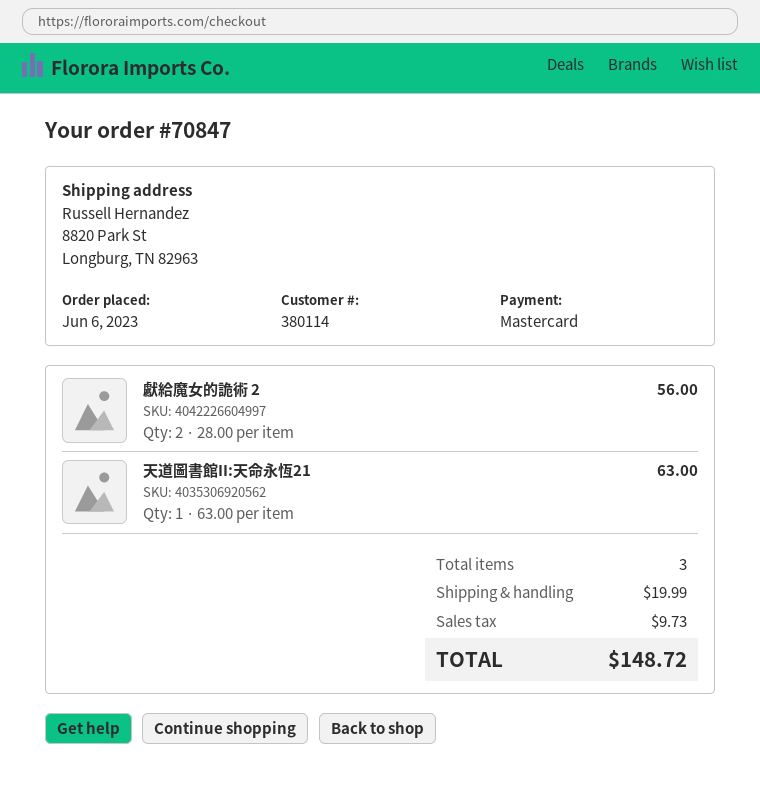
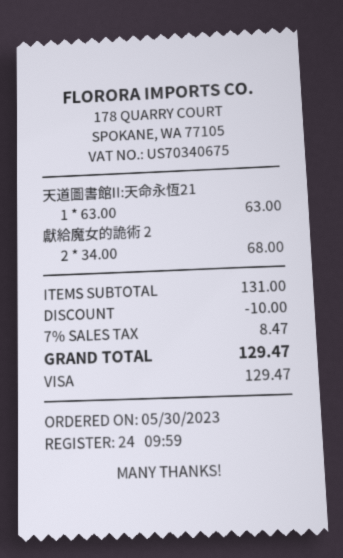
order date: 2023-06-06 -> 2023-05-30
payment method: Mastercard -> Visa
獻給魔女的詭術 2: 2 x 28.00 = 56.00 -> 2 x 34.00 = 68.00
discount: none -> 10.00
shipping: 19.99 -> none
tax: 9.73 -> 8.47
total: 148.72 -> 129.47

